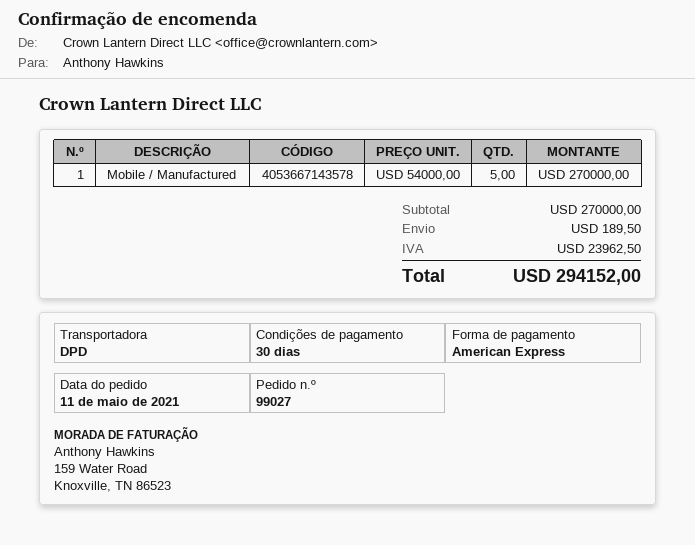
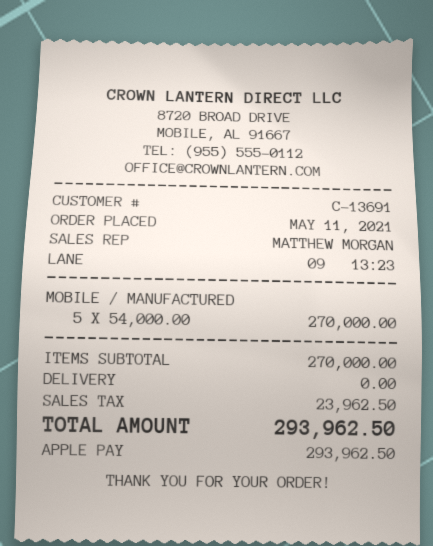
payment method: American Express -> Apple Pay
shipping: 189.50 -> 0.00
total: 294152.00 -> 293962.50

